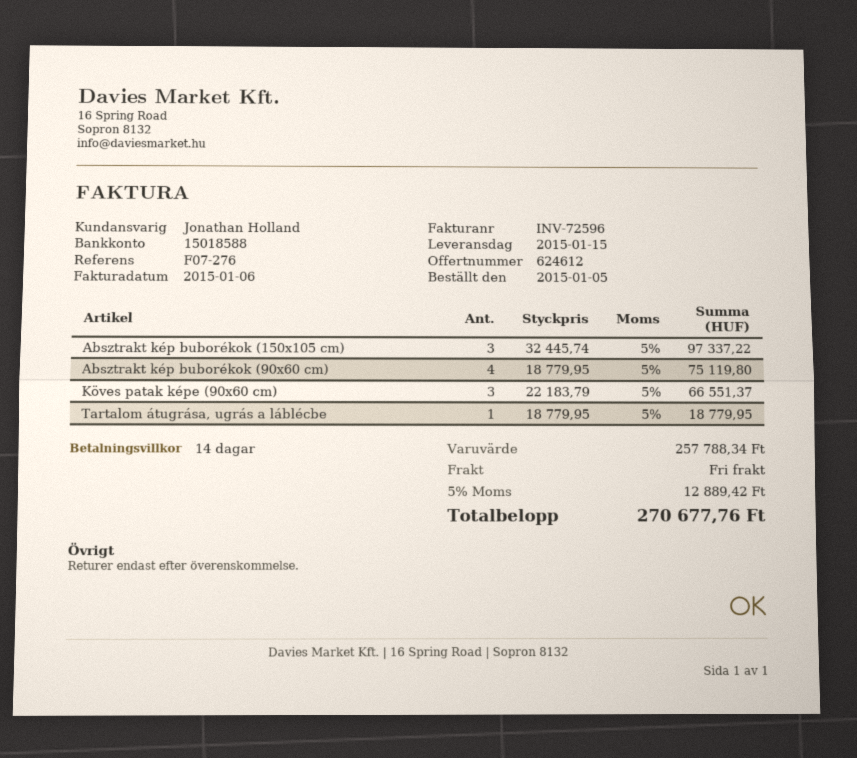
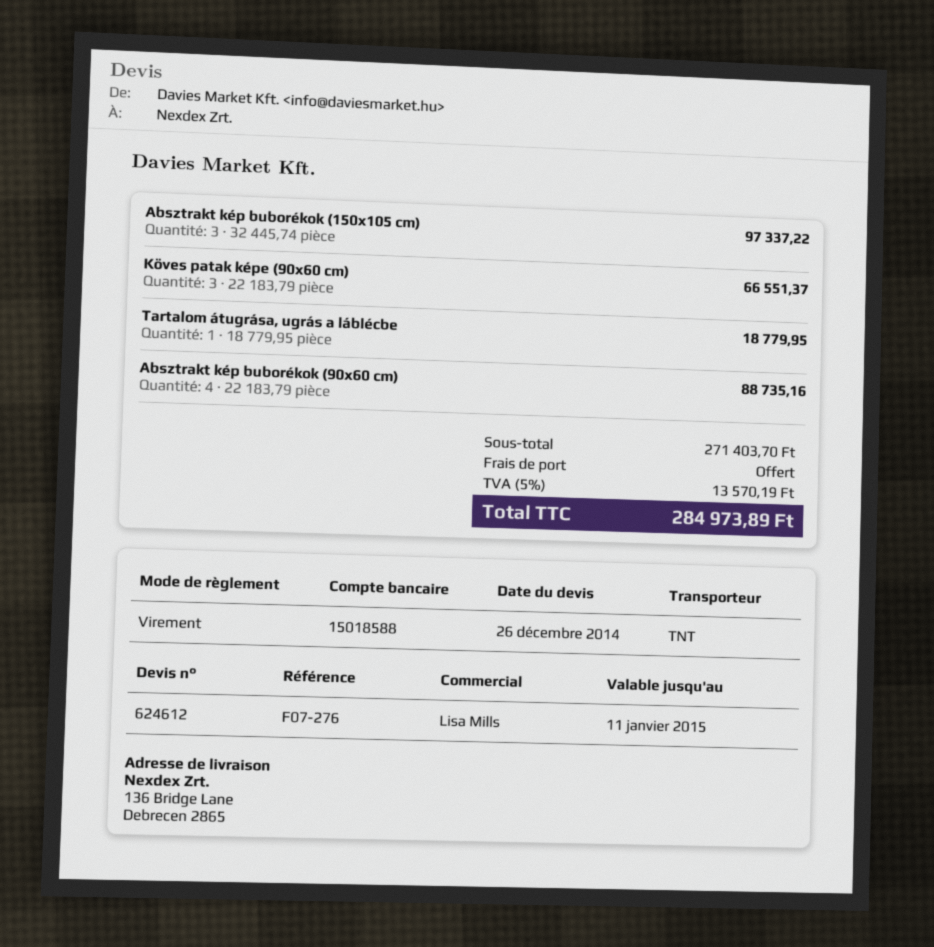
sales rep: Jonathan Holland -> Lisa Mills
Absztrakt kép buborékok (90x60 cm): 4 x 18779.95 = 75119.80 -> 4 x 22183.79 = 88735.16
subtotal: 257788.34 -> 271403.70
tax: 5% = 12889.42 -> 5% = 13570.19
total: 270677.76 -> 284973.89

